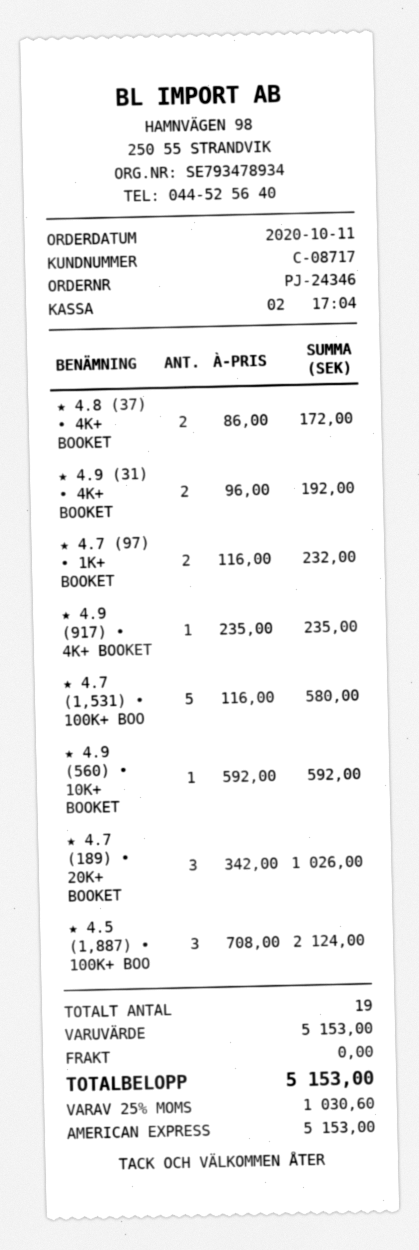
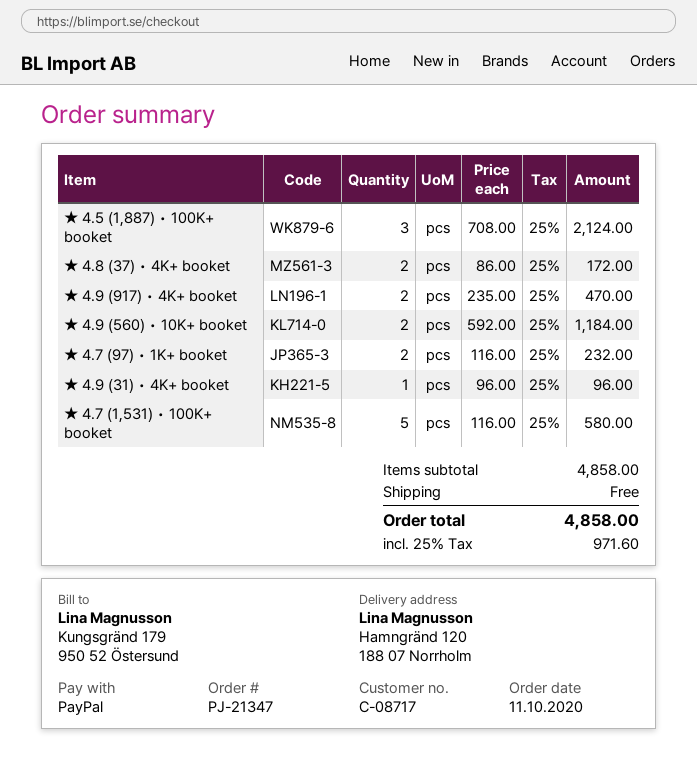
order number: PJ-24346 -> PJ-21347
payment method: American Express -> PayPal
★ 4.9 (31) • 4K+ BOOKET: 2 x 96.00 = 192.00 -> 1 x 96.00 = 96.00
★ 4.9 (917) • 4K+ BOOKET: 1 x 235.00 = 235.00 -> 2 x 235.00 = 470.00
★ 4.9 (560) • 10K+ BOOKET: 1 x 592.00 = 592.00 -> 2 x 592.00 = 1184.00
★ 4.7 (189) • 20K+ BOOKET: 3 x 342.00 = 1026.00 -> none
subtotal: 5153.00 -> 4858.00
tax: 25% = 1030.60 -> 25% = 971.60
total: 5153.00 -> 4858.00

